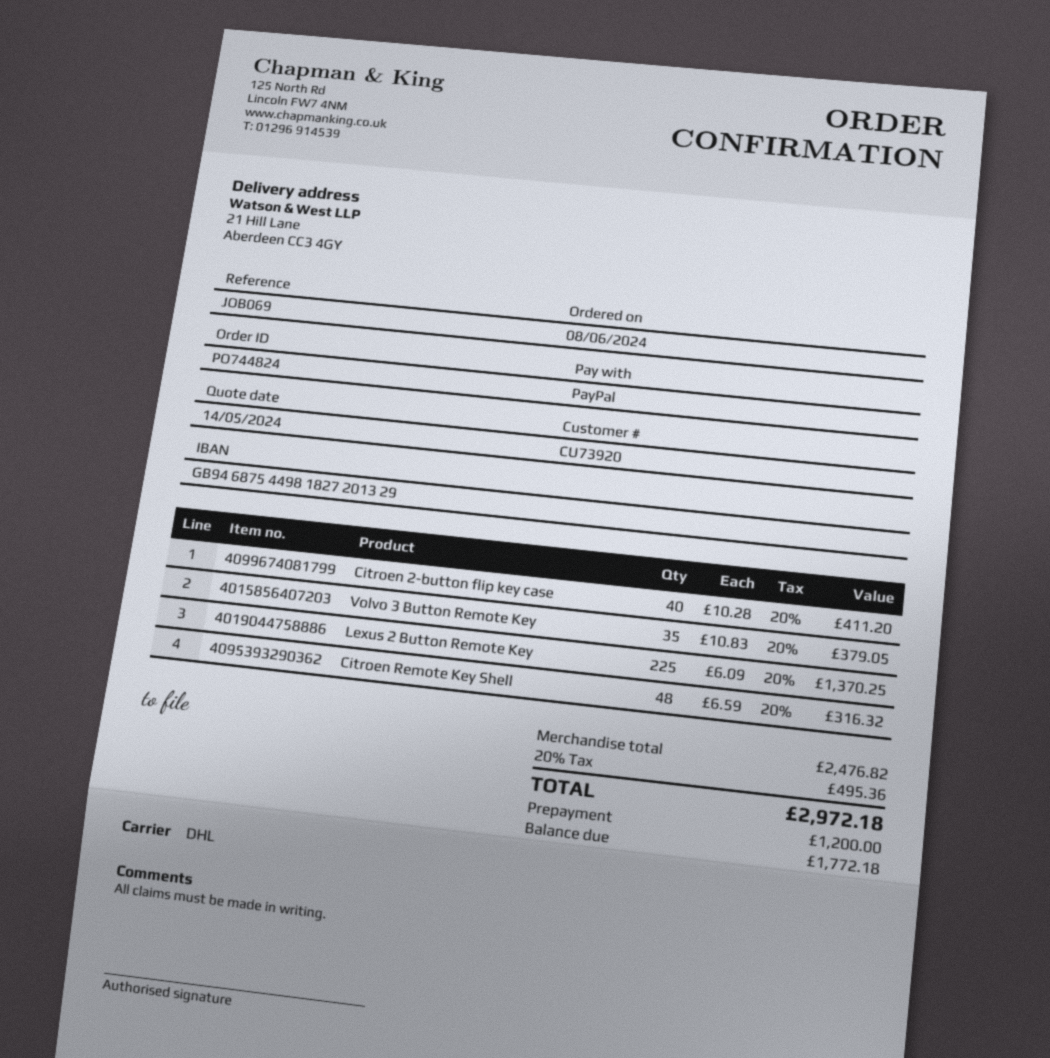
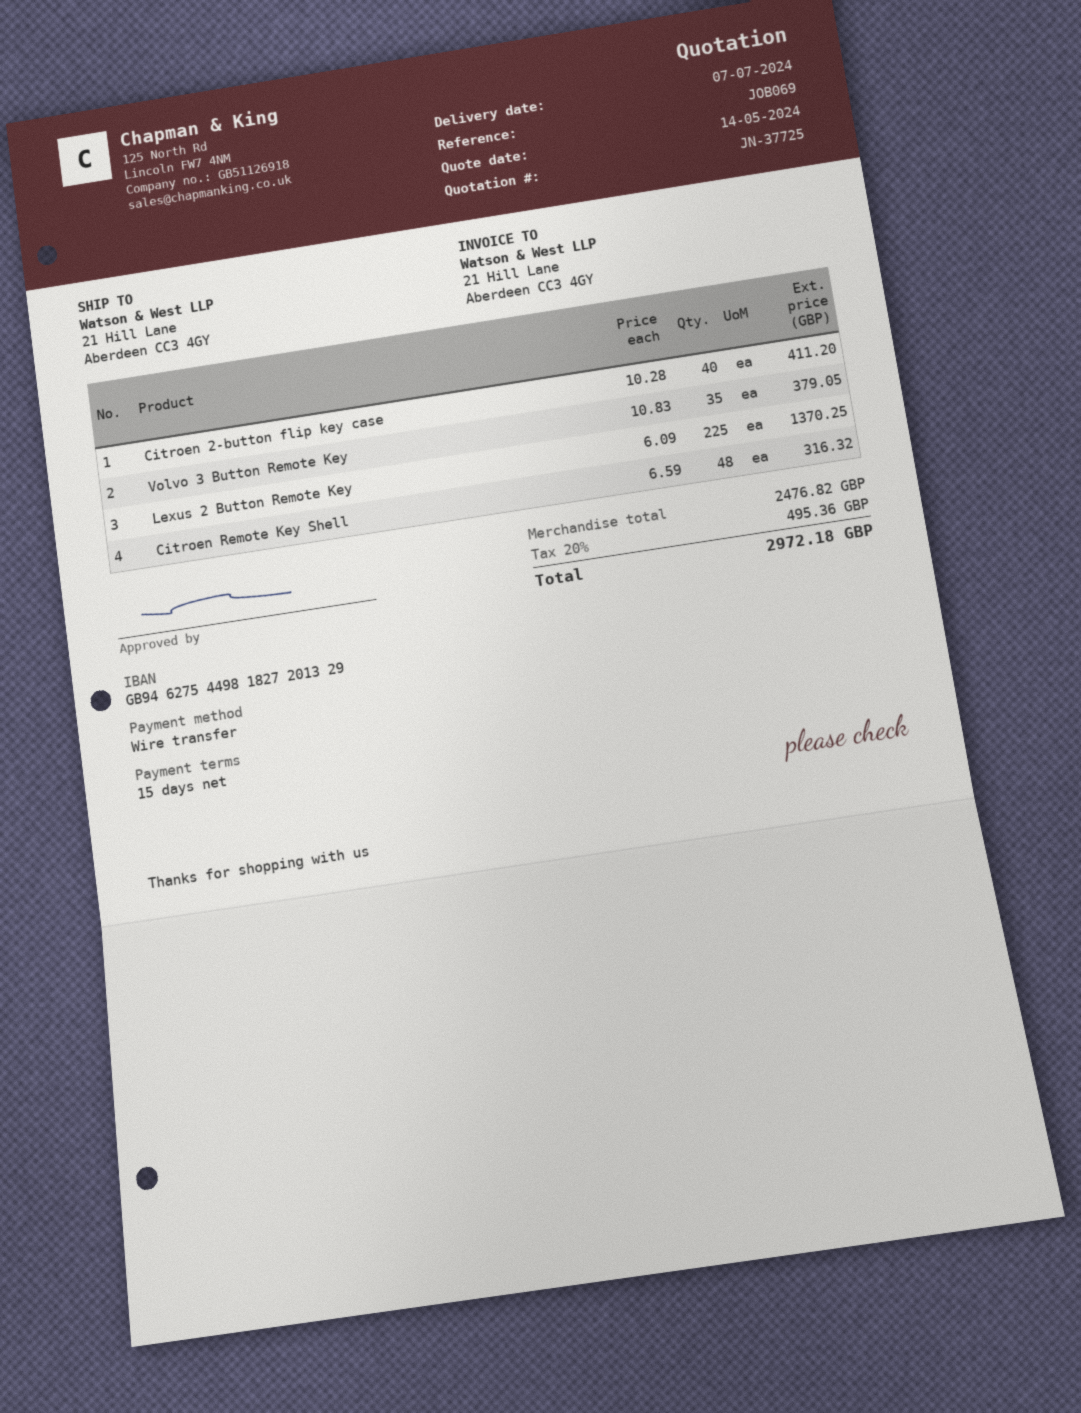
payment method: PayPal -> bank transfer
bank account: GB94687544981827201329 -> GB94627544981827201329

